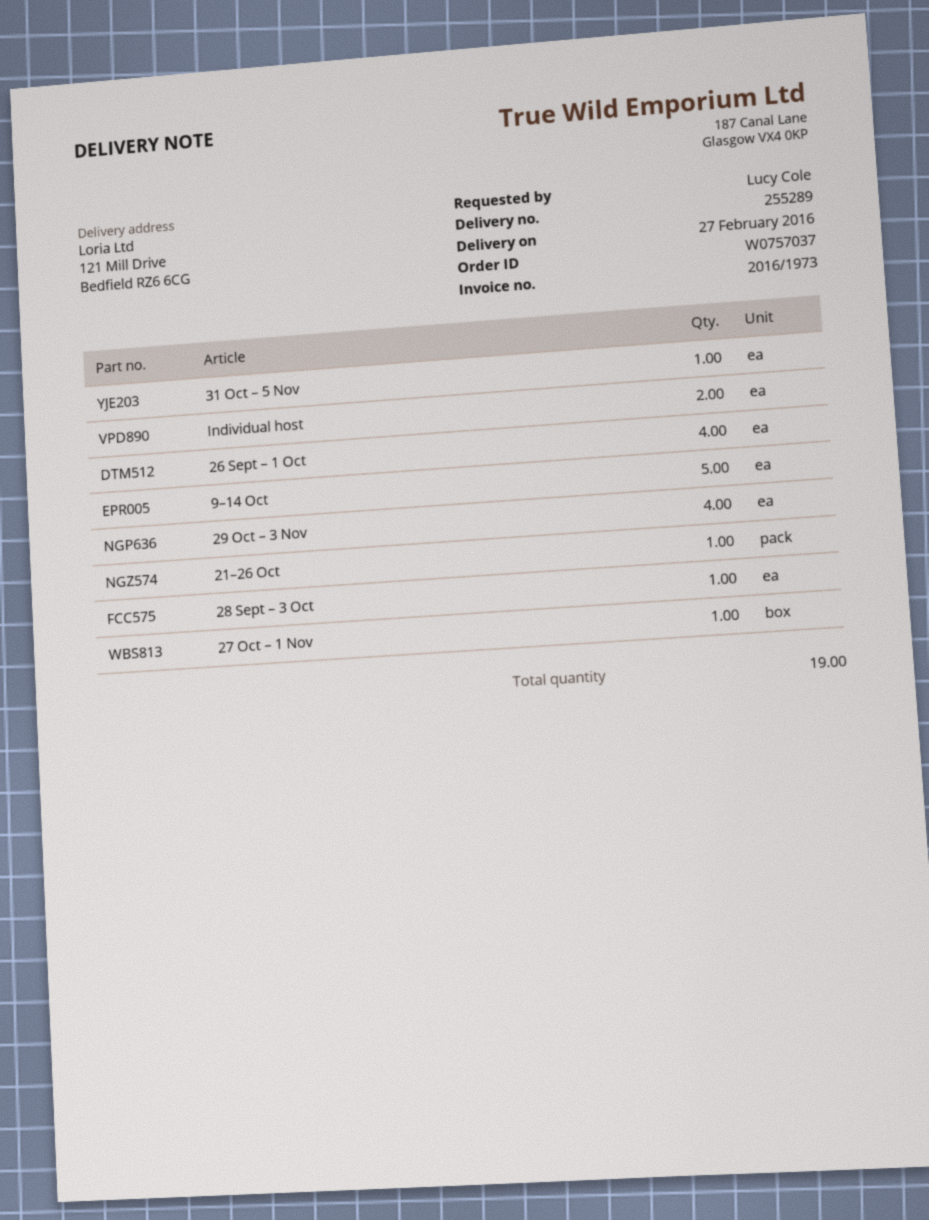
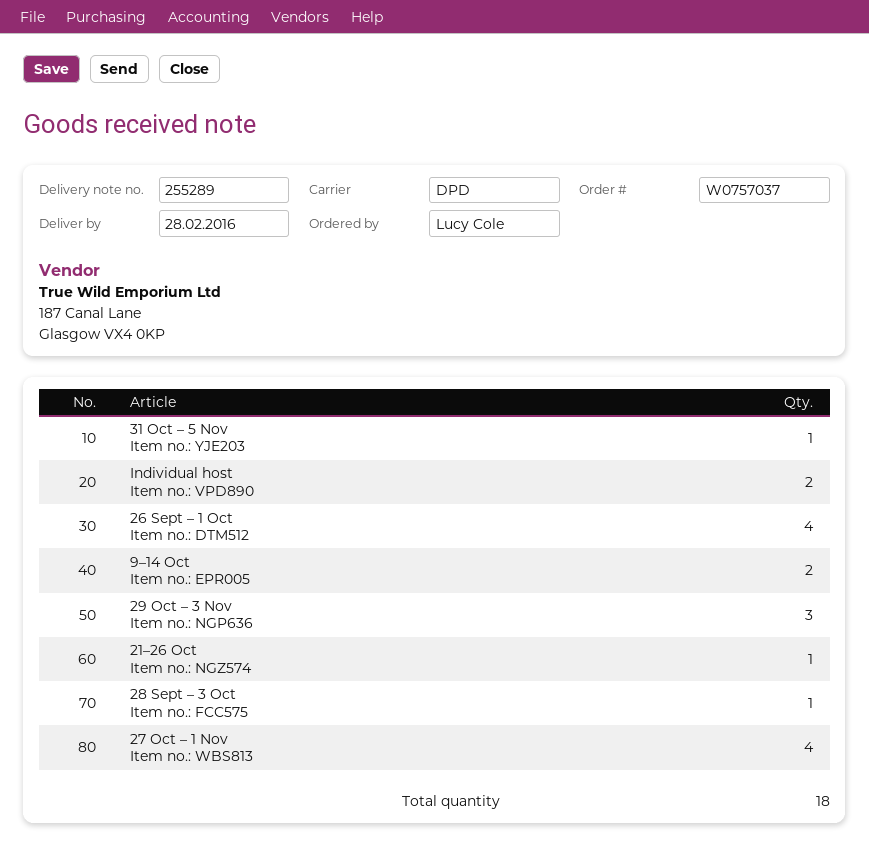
delivery date: 2016-02-27 -> 2016-02-28
9–14 Oct: 5 -> 2
29 Oct – 3 Nov: 4 -> 3
27 Oct – 1 Nov: 1 -> 4
total quantity: 19 -> 18

